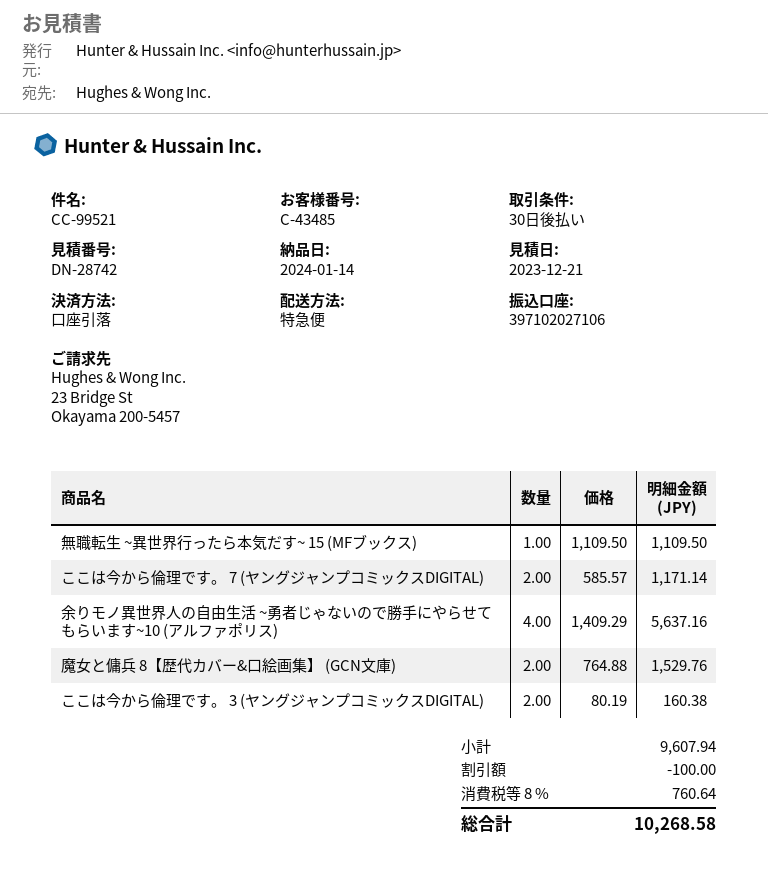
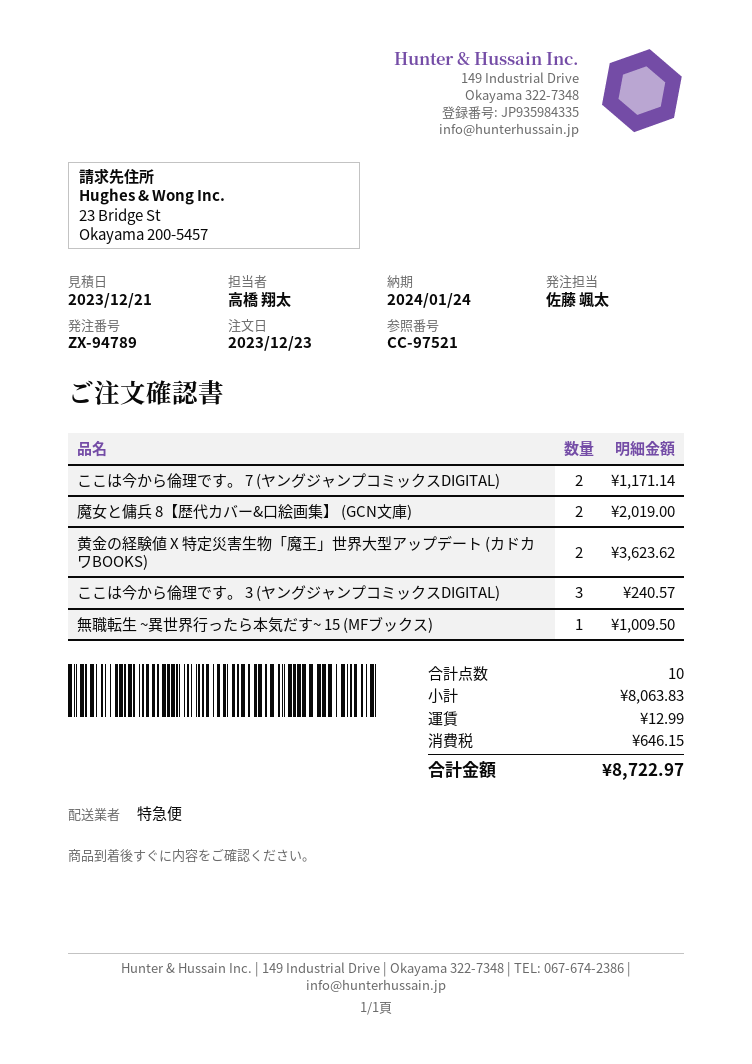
delivery date: 2024-01-14 -> 2024-01-24
reference: CC-99521 -> CC-97521
無職転生 ~異世界行ったら本気だす~ 15 (MFブックス): 1 for 1109.50 -> 1 for 1009.50
余りモノ異世界人の自由生活 ~勇者じゃないので勝手にやらせてもらいます~10 (アルファポリス): 4 for 5637.16 -> none
魔女と傭兵 8【歴代カバー&口絵画集】 (GCN文庫): 2 for 1529.76 -> 2 for 2019.00
ここは今から倫理です。 3 (ヤングジャンプコミックスDIGITAL): 2 for 160.38 -> 3 for 240.57
黄金の経験値 X 特定災害生物「魔王」世界大型アップデート (カドカワBOOKS): none -> 2 for 3623.62
subtotal: 9607.94 -> 8063.83
discount: 100.00 -> none
shipping: none -> 12.99
tax: 760.64 -> 646.15
total: 10268.58 -> 8722.97

